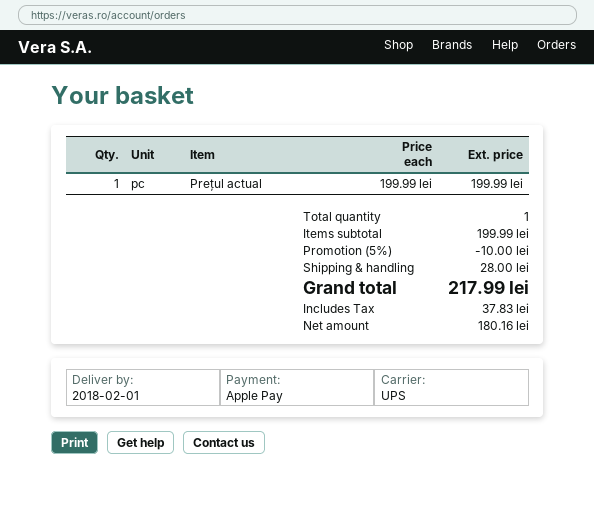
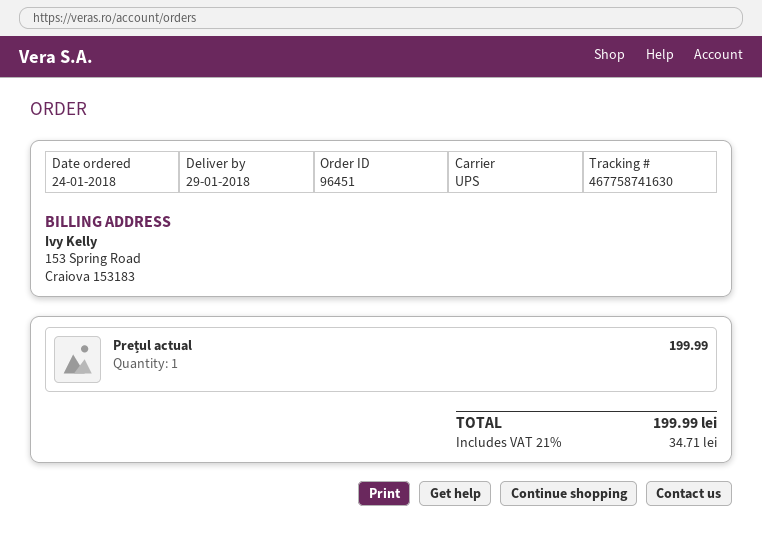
delivery date: 2018-02-01 -> 2018-01-29
discount: 5% = 10.00 -> none
shipping: 28.00 -> none
tax: 37.83 -> 34.71
total: 217.99 -> 199.99

